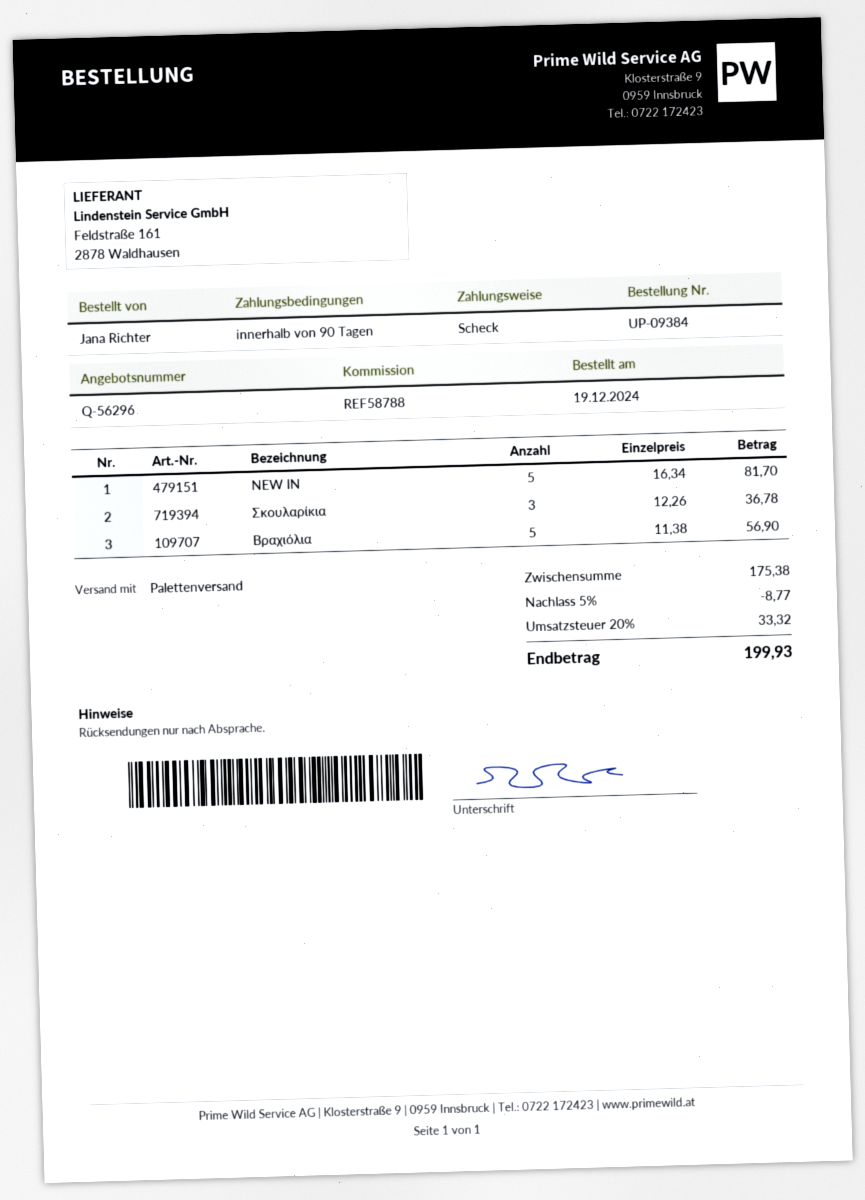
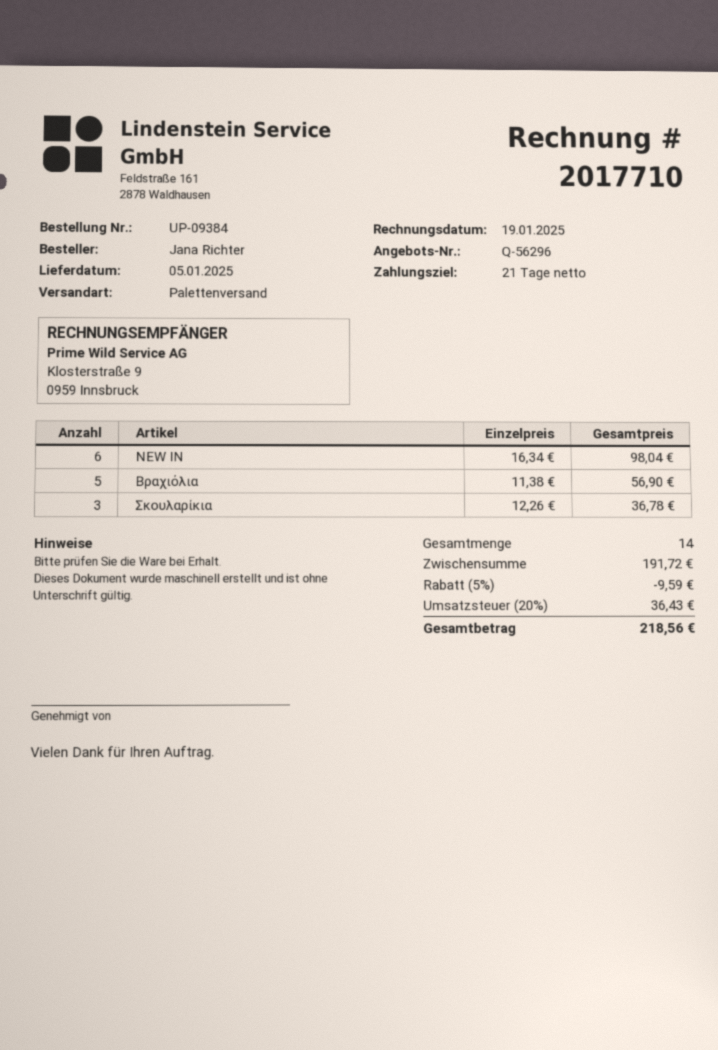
payment terms: 90 days -> 21 days
NEW IN: 5 x 16.34 = 81.70 -> 6 x 16.34 = 98.04
subtotal: 175.38 -> 191.72
discount: 5% = 8.77 -> 5% = 9.59
tax: 20% = 33.32 -> 20% = 36.43
total: 199.93 -> 218.56

